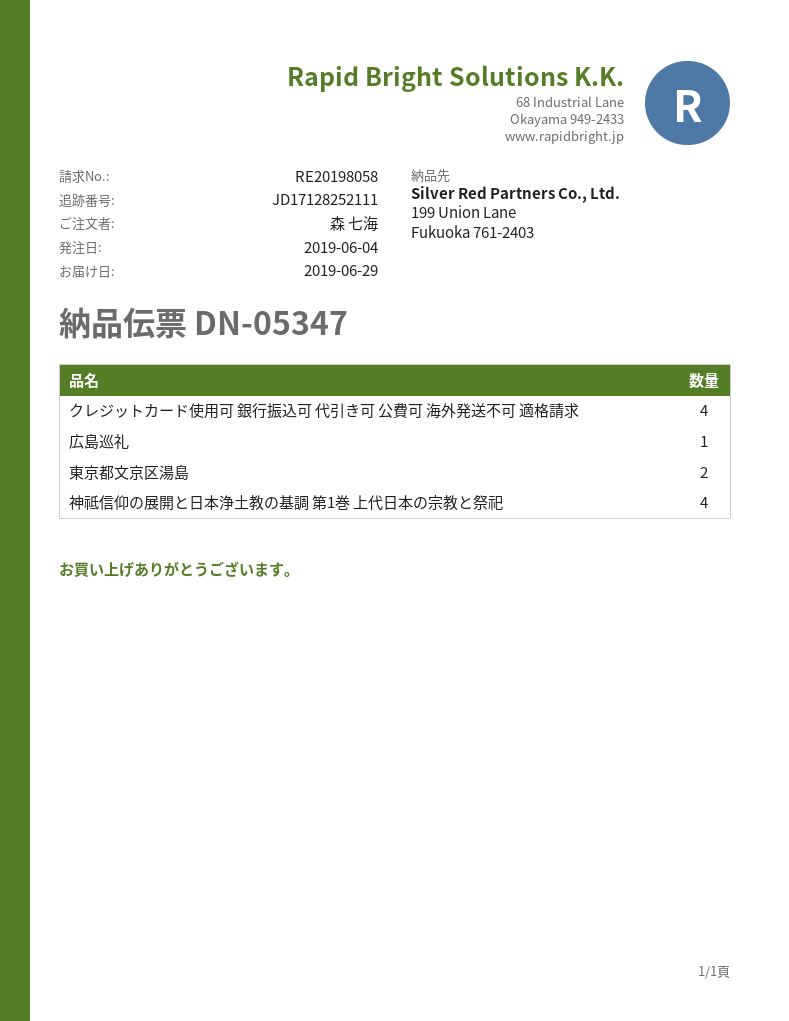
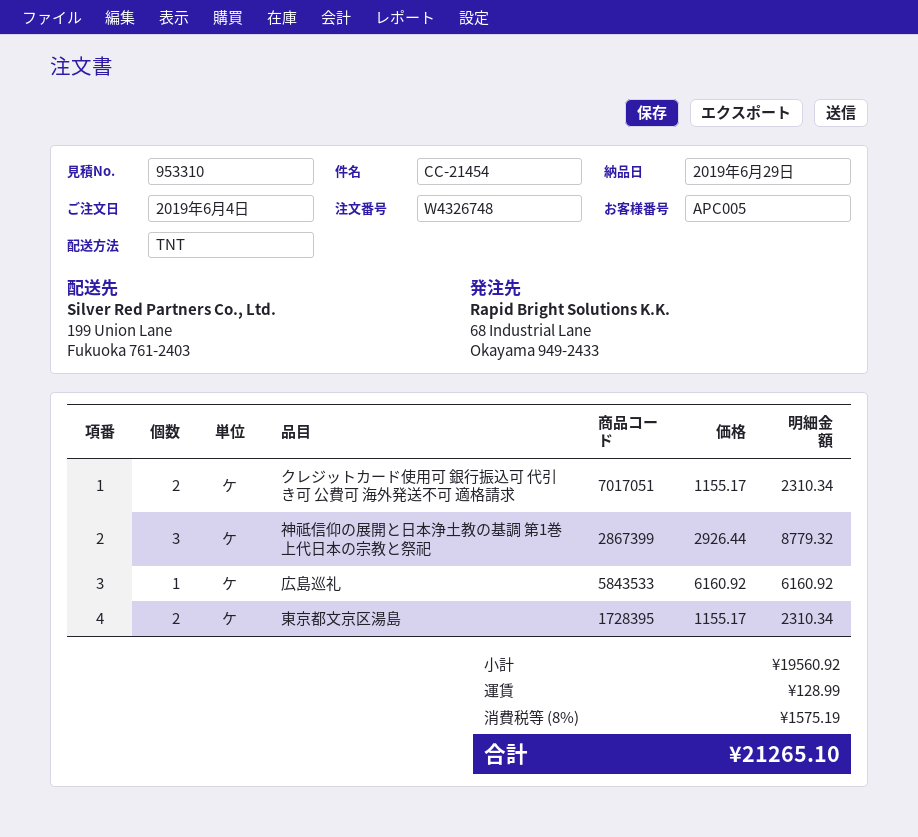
クレジットカード使用可 銀行振込可 代引き可 公費可 海外発送不可 適格請求: 4 -> 2
神祗信仰の展開と日本浄土教の基調 第1巻 上代日本の宗教と祭祀: 4 -> 3

